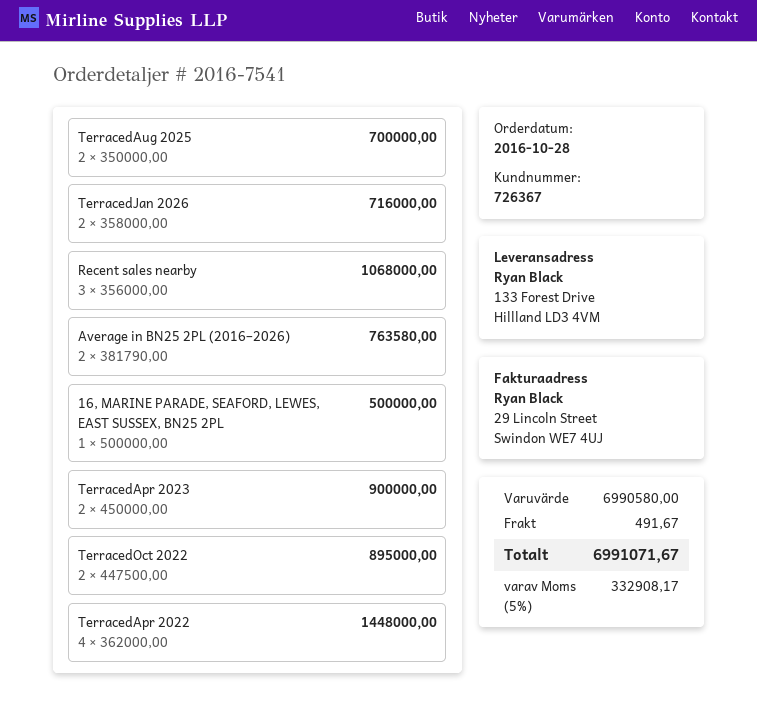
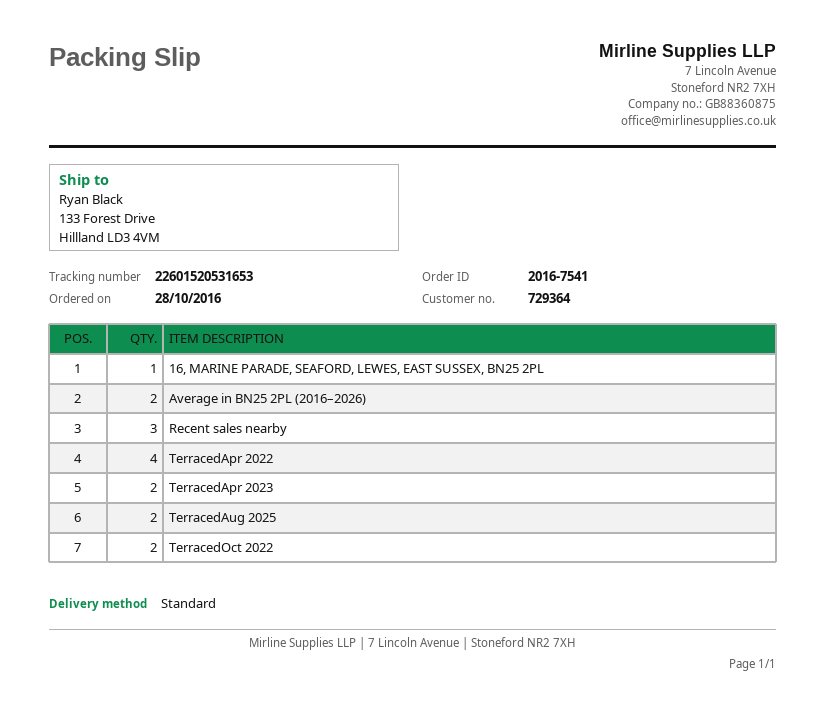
customer number: 726367 -> 729364
TerracedJan 2026: 2 -> none

